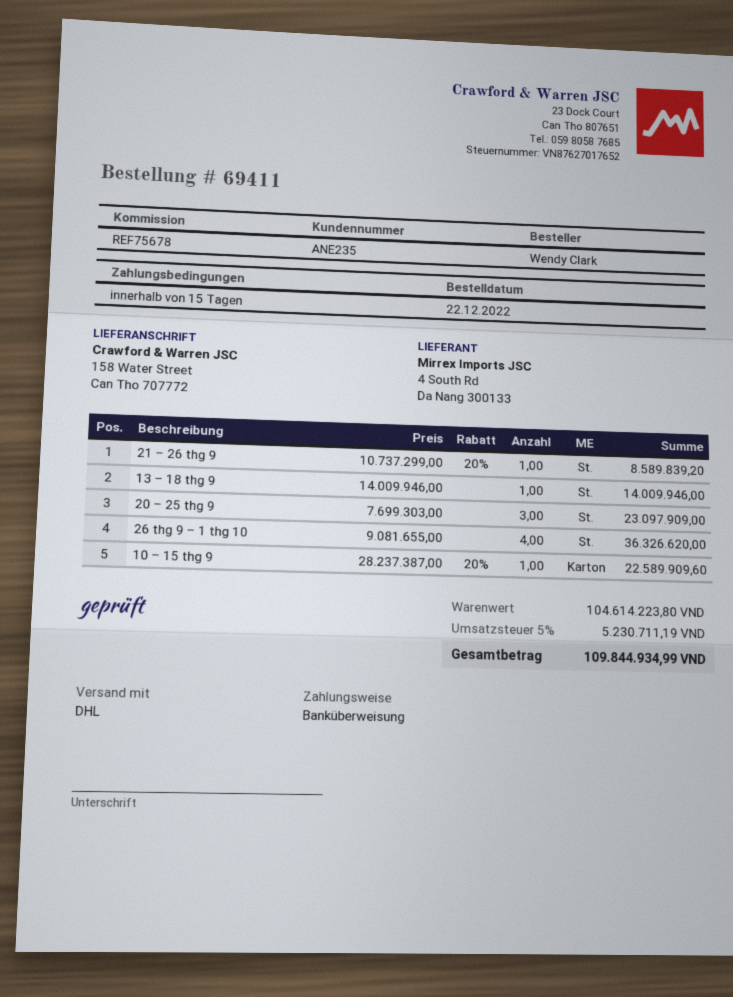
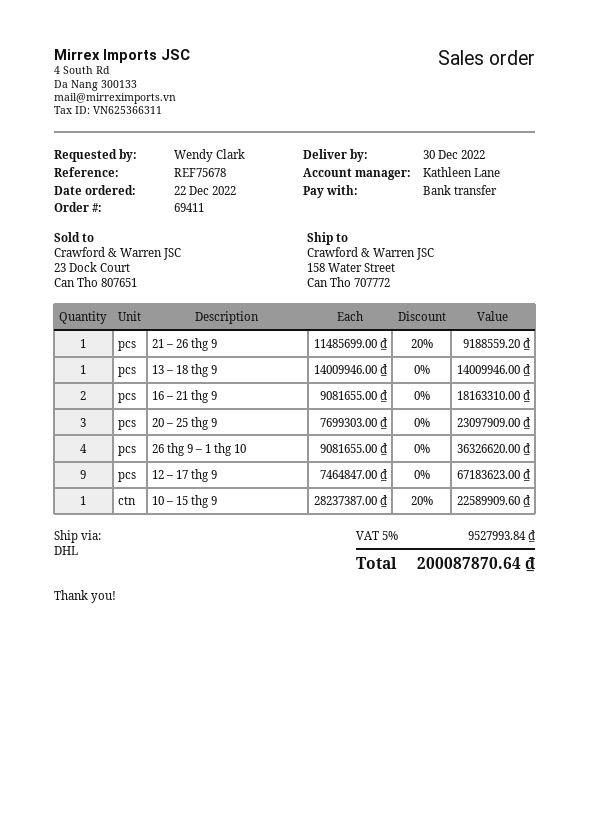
21 – 26 thg 9: 1 x 10737299.00 - 20% = 8589839.20 -> 1 x 11485699.00 - 20% = 9188559.20
16 – 21 thg 9: none -> 2 x 9081655.00 = 18163310.00
12 – 17 thg 9: none -> 9 x 7464847.00 = 67183623.00
tax: 5% = 5230711.19 -> 5% = 9527993.84
total: 109844934.99 -> 200087870.64

